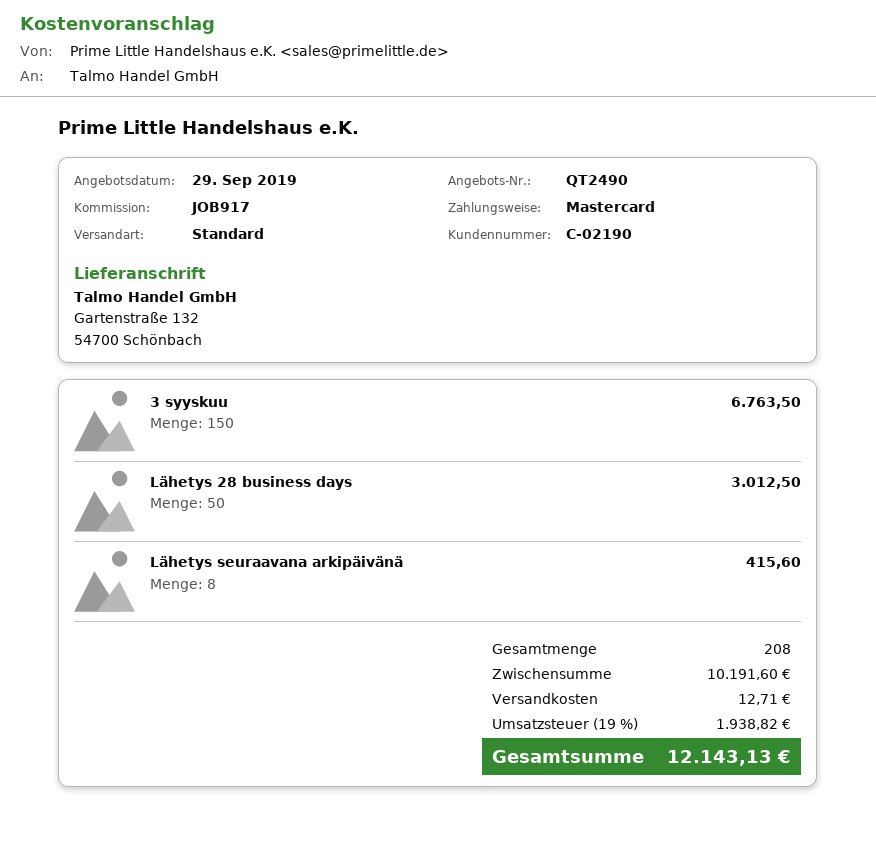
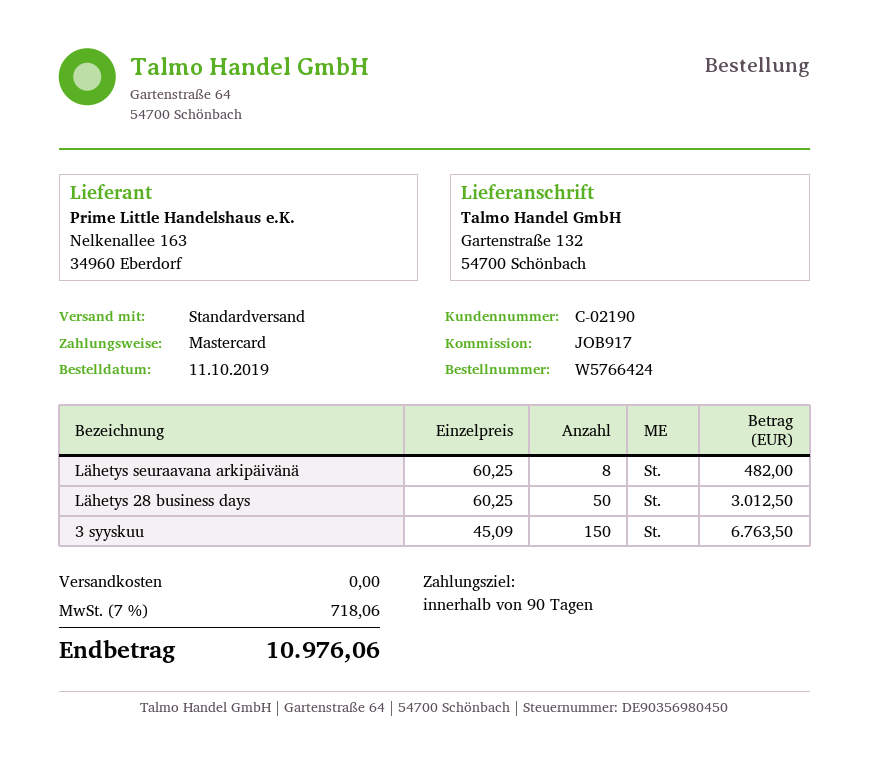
Lähetys seuraavana arkipäivänä: 8 for 415.60 -> 8 for 482.00
shipping: 12.71 -> 0.00
tax: 19% = 1938.82 -> 7% = 718.06
total: 12143.13 -> 10976.06

